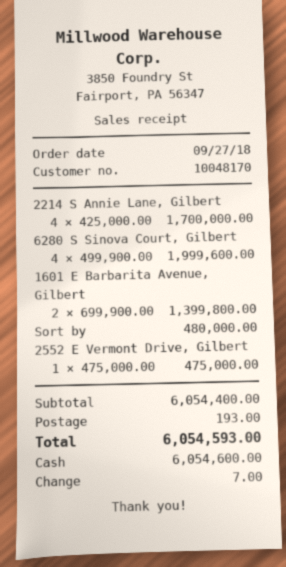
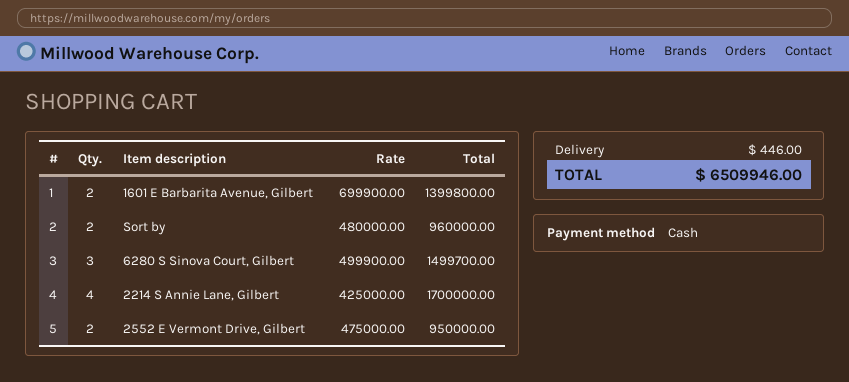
6280 S Sinova Court, Gilbert: 4 x 499900.00 = 1999600.00 -> 3 x 499900.00 = 1499700.00
Sort by: 1 x 480000.00 = 480000.00 -> 2 x 480000.00 = 960000.00
2552 E Vermont Drive, Gilbert: 1 x 475000.00 = 475000.00 -> 2 x 475000.00 = 950000.00
shipping: 193.00 -> 446.00
total: 6054593.00 -> 6509946.00

